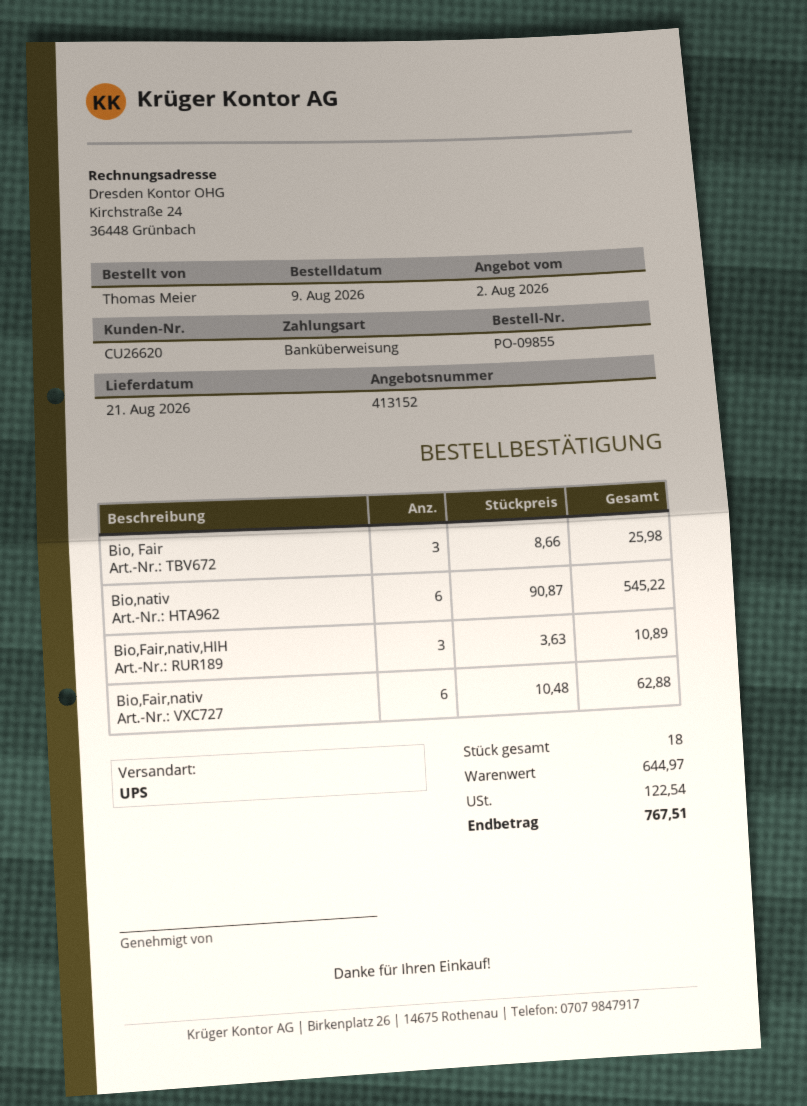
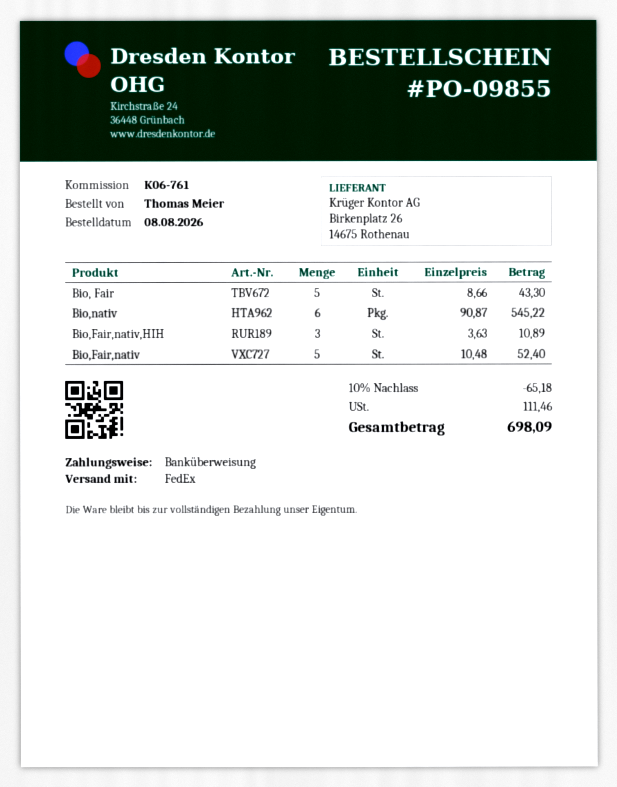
order date: 2026-08-09 -> 2026-08-08
shipping method: UPS -> FedEx
Bio, Fair: 3 x 8.66 = 25.98 -> 5 x 8.66 = 43.30
Bio,Fair,nativ: 6 x 10.48 = 62.88 -> 5 x 10.48 = 52.40
discount: none -> 10% = 65.18
tax: 122.54 -> 111.46
total: 767.51 -> 698.09

